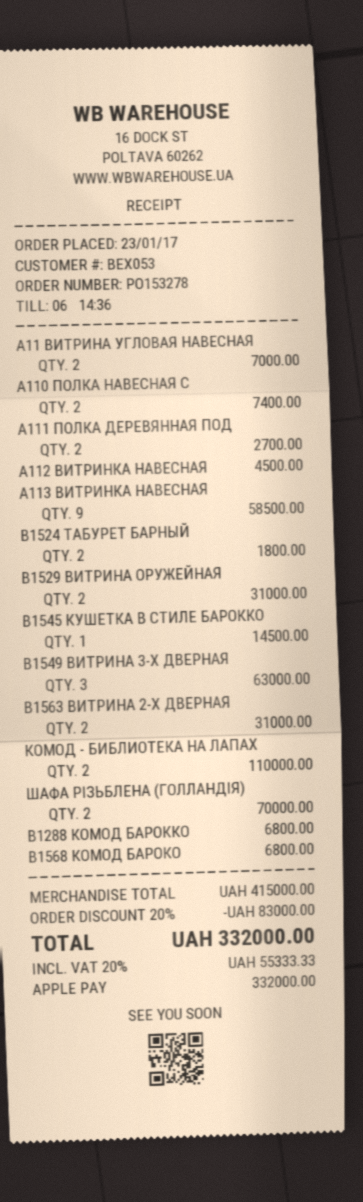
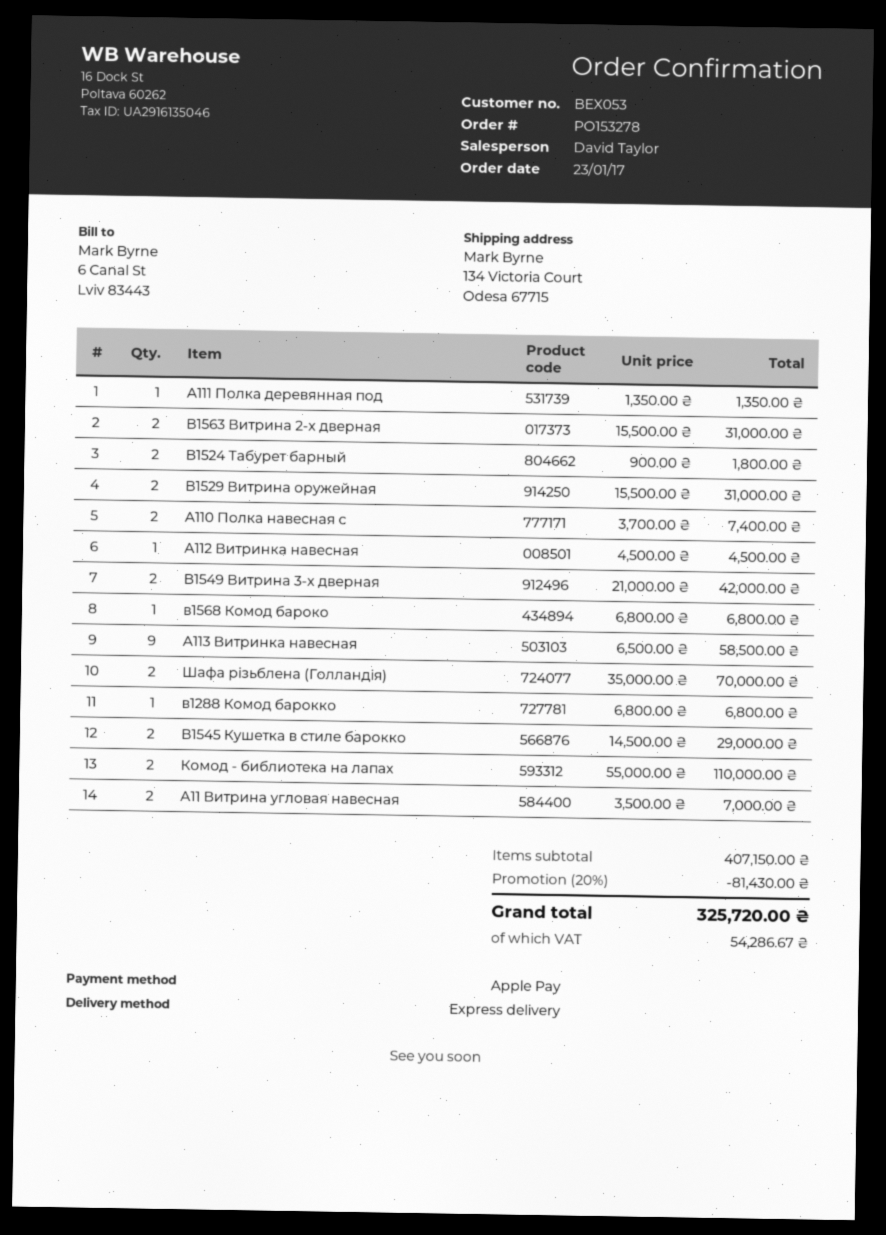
А111 ПОЛКА ДЕРЕВЯННАЯ ПОД: 2 for 2700.00 -> 1 for 1350.00
В1545 КУШЕТКА В СТИЛЕ БАРОККО: 1 for 14500.00 -> 2 for 29000.00
В1549 ВИТРИНА 3-Х ДВЕРНАЯ: 3 for 63000.00 -> 2 for 42000.00
subtotal: 415000.00 -> 407150.00
discount: 20% = 83000.00 -> 20% = 81430.00
tax: 55333.33 -> 54286.67
total: 332000.00 -> 325720.00

